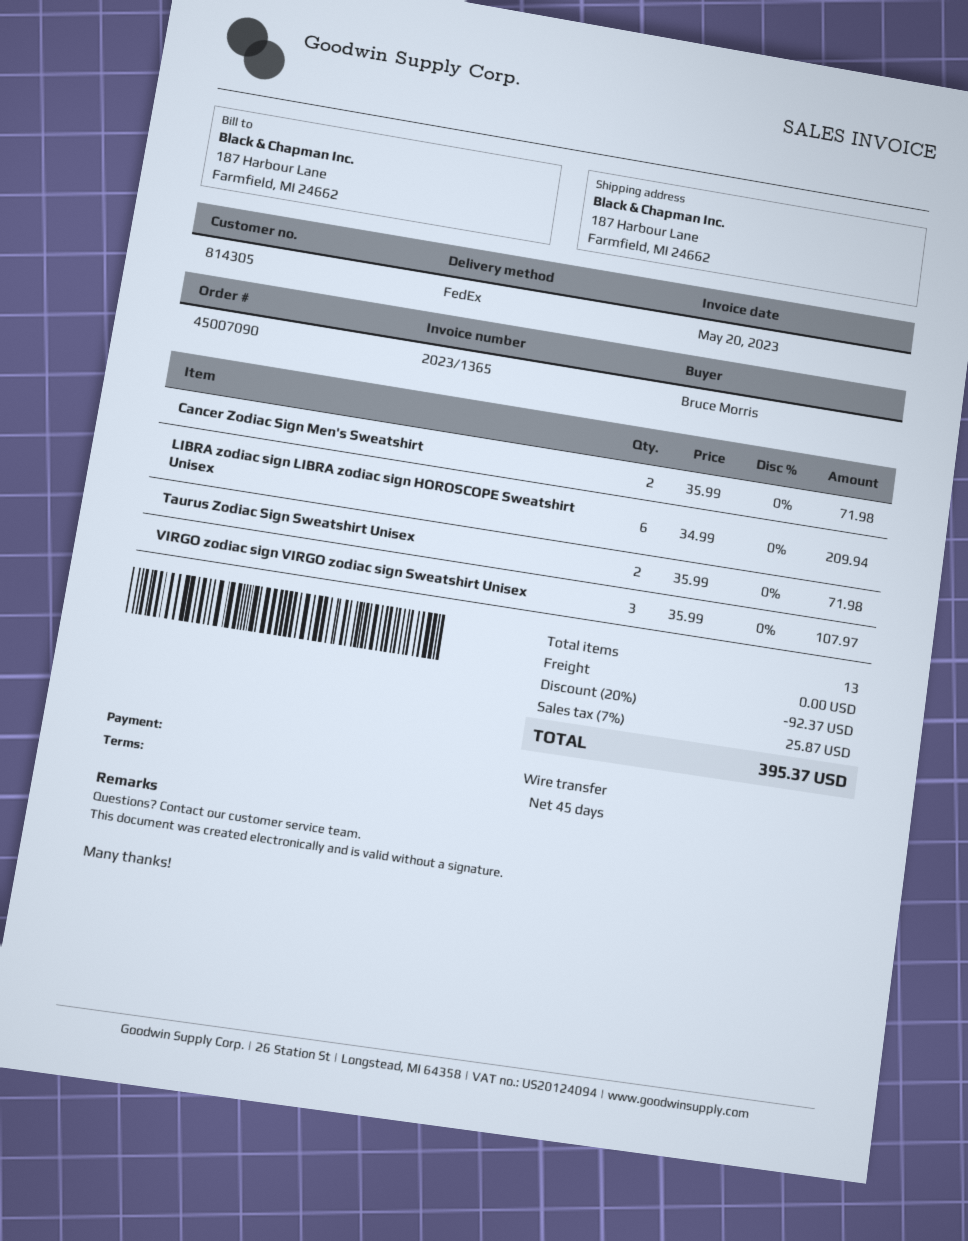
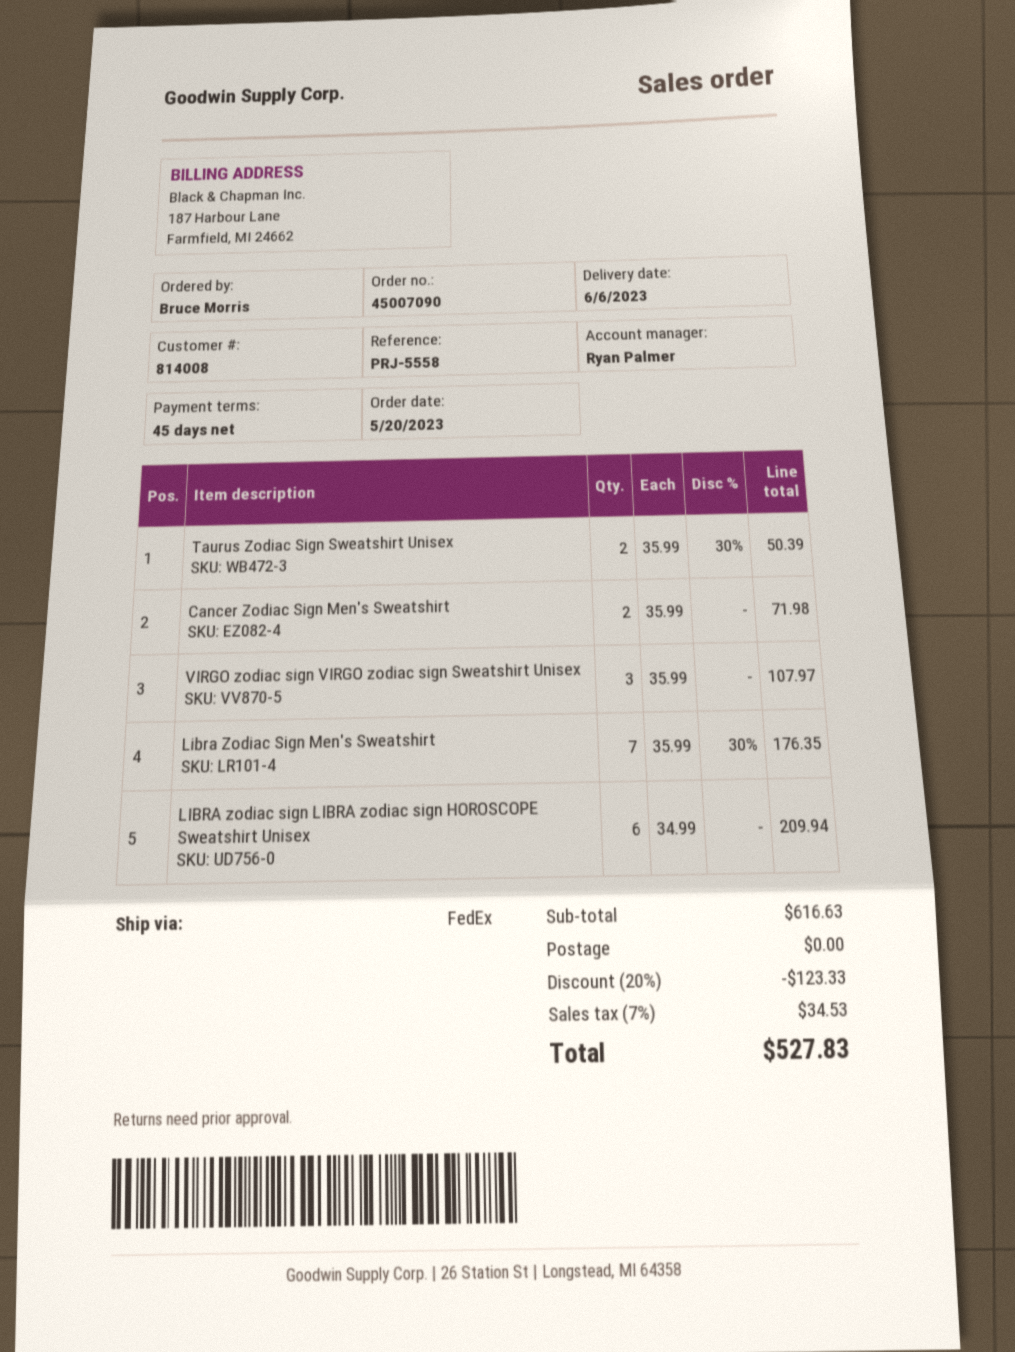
customer number: 814305 -> 814008
Taurus Zodiac Sign Sweatshirt Unisex: 2 x 35.99 = 71.98 -> 2 x 35.99 - 30% = 50.39
Libra Zodiac Sign Men's Sweatshirt: none -> 7 x 35.99 - 30% = 176.35
discount: 20% = 92.37 -> 20% = 123.33
tax: 7% = 25.87 -> 7% = 34.53
total: 395.37 -> 527.83

